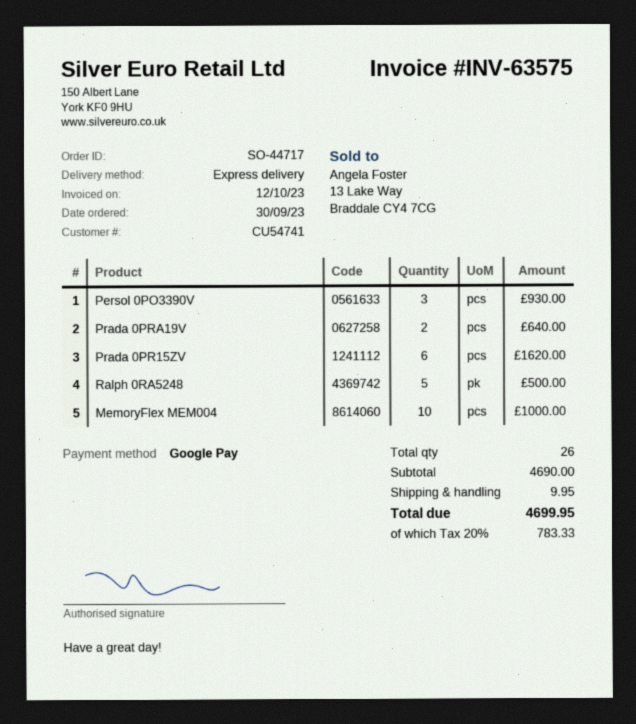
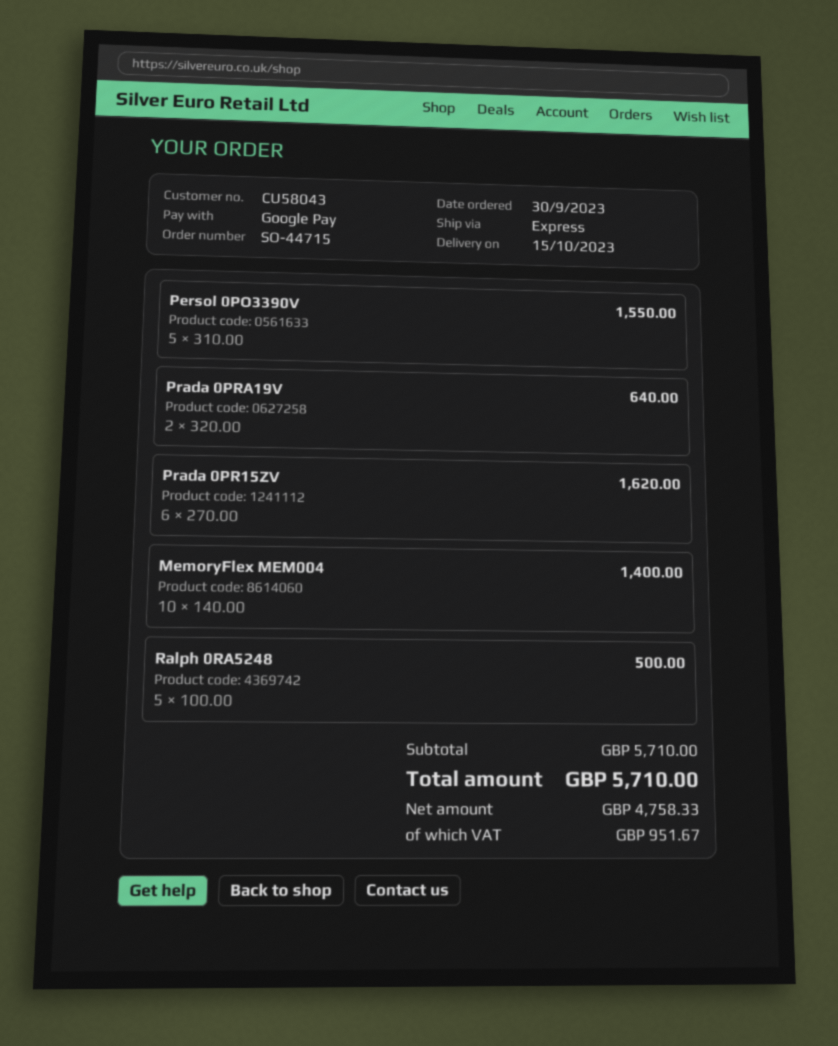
order number: SO-44717 -> SO-44715
customer number: CU54741 -> CU58043
Persol 0PO3390V: 3 for 930.00 -> 5 for 1550.00
MemoryFlex MEM004: 10 for 1000.00 -> 10 for 1400.00
subtotal: 4690.00 -> 5710.00
shipping: 9.95 -> none
tax: 783.33 -> 951.67
total: 4699.95 -> 5710.00

